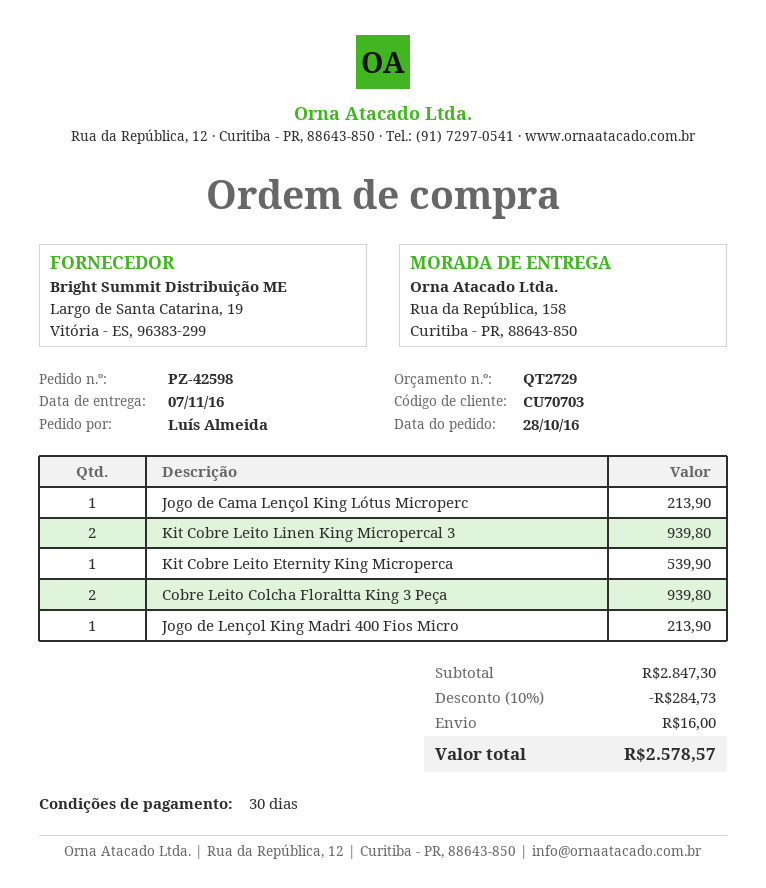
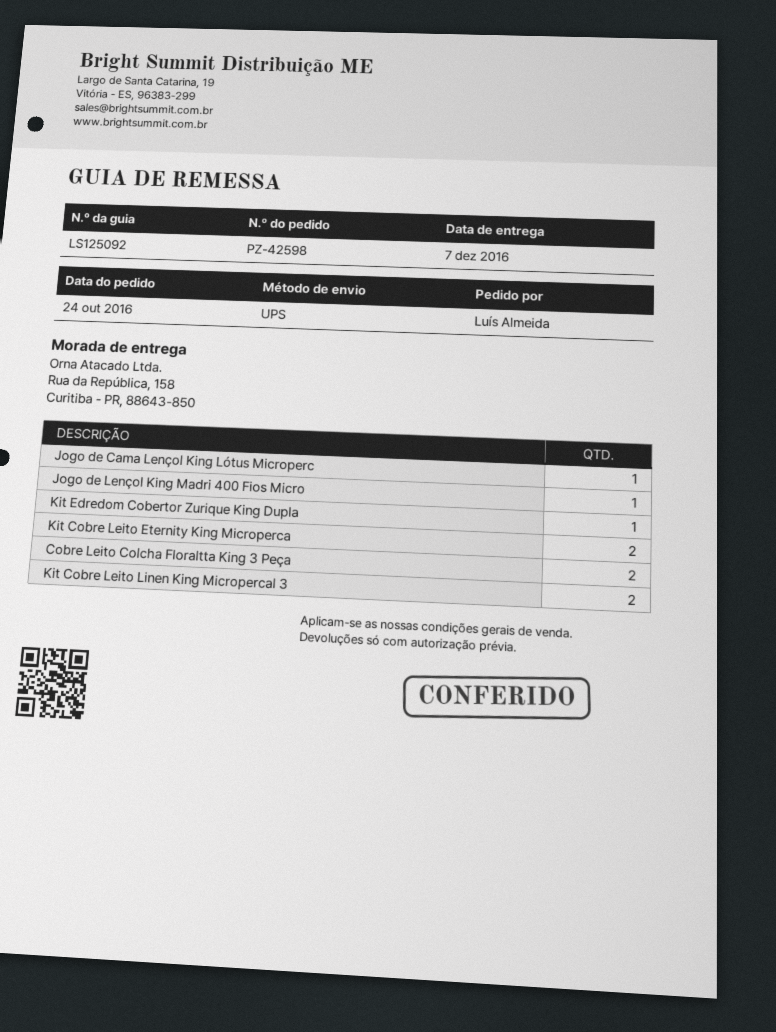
order date: 2016-10-28 -> 2016-10-24
delivery date: 2016-11-07 -> 2016-12-07
Kit Cobre Leito Eternity King Microperca: 1 -> 2
Kit Edredom Cobertor Zurique King Dupla: none -> 1

